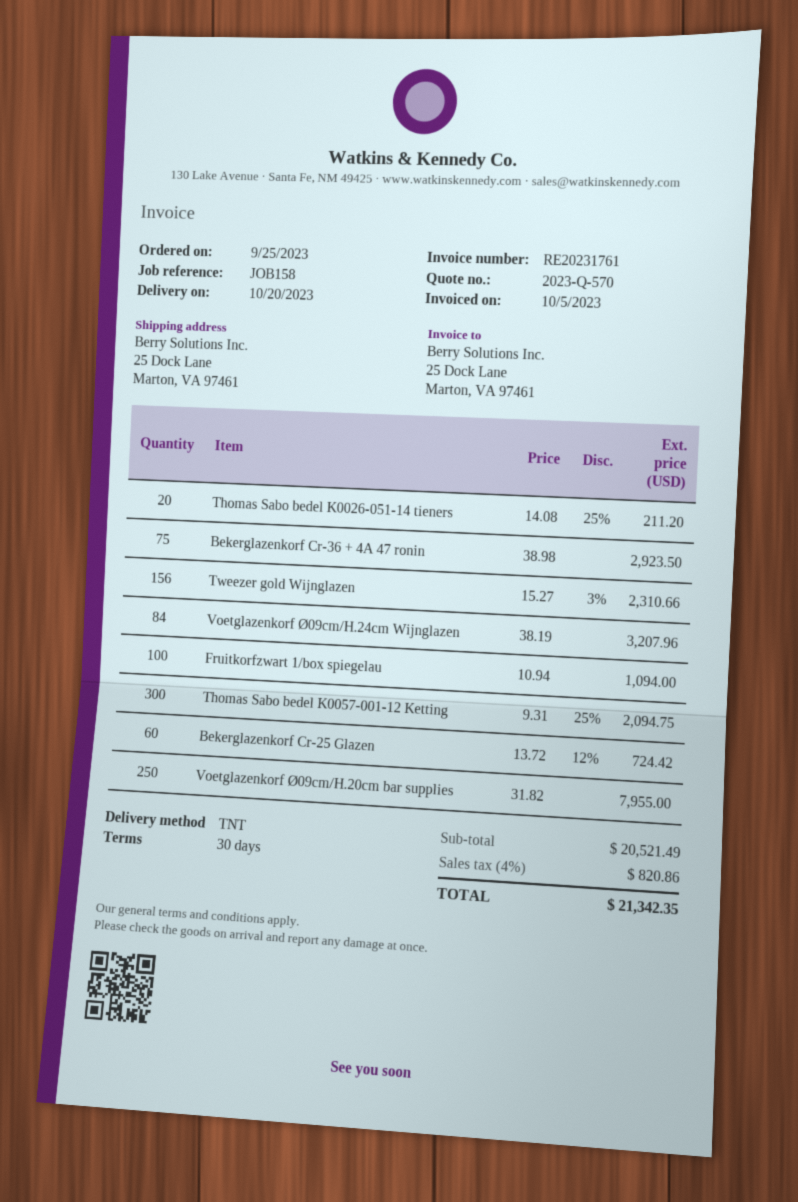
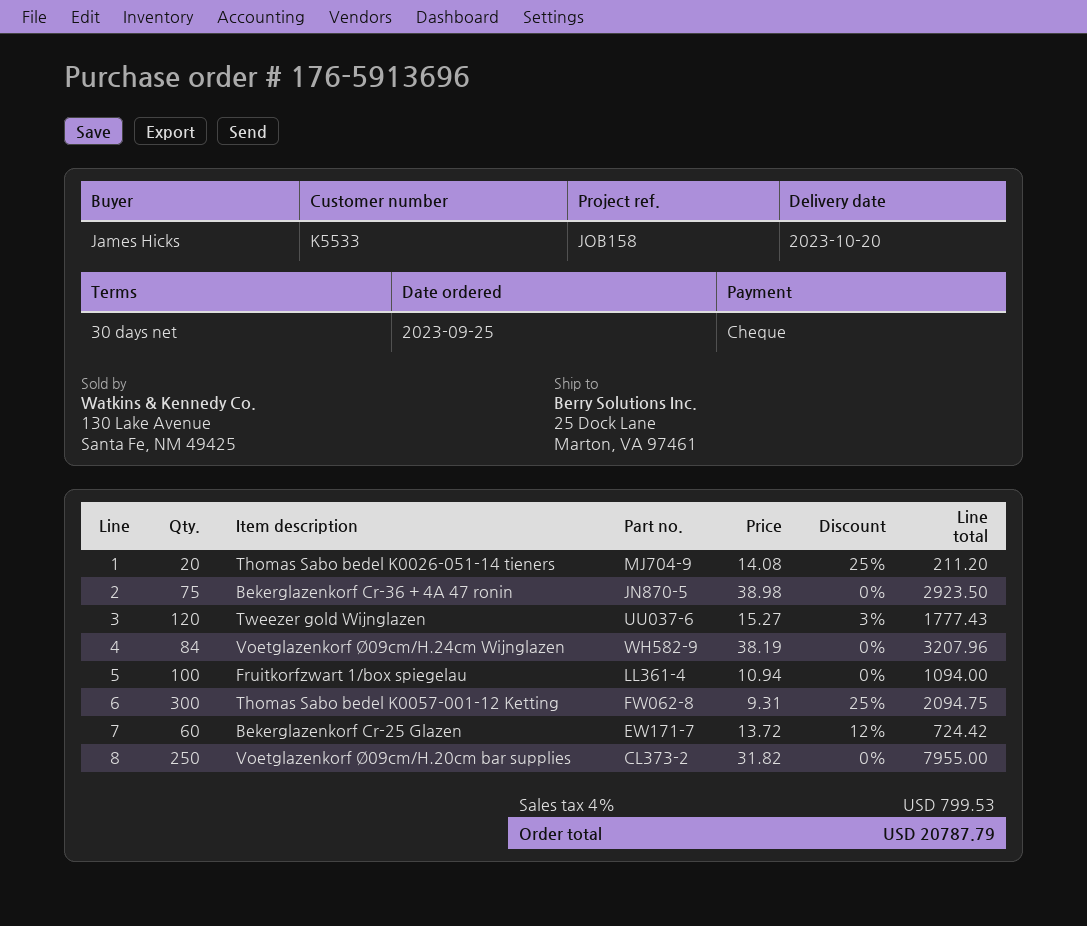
Tweezer gold Wijnglazen: 156 x 15.27 - 3% = 2310.66 -> 120 x 15.27 - 3% = 1777.43
tax: 4% = 820.86 -> 4% = 799.53
total: 21342.35 -> 20787.79

